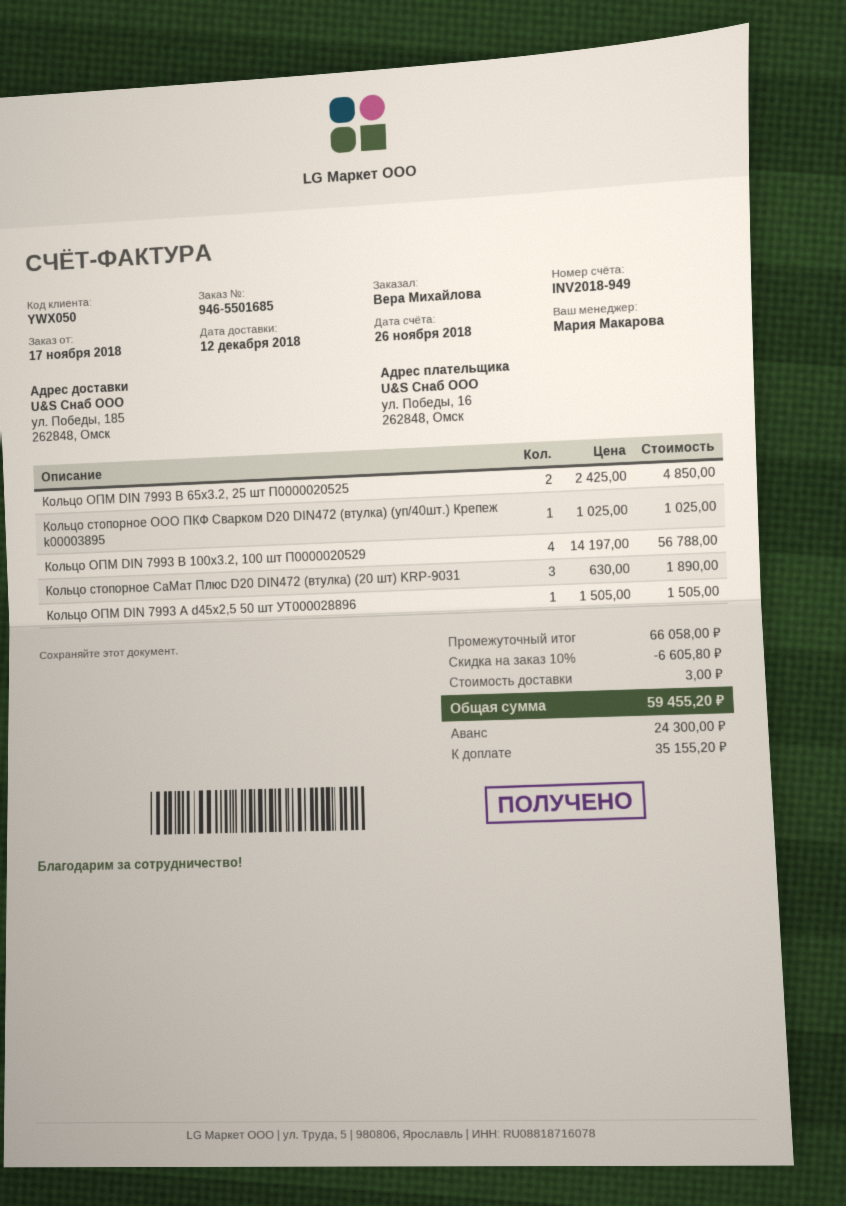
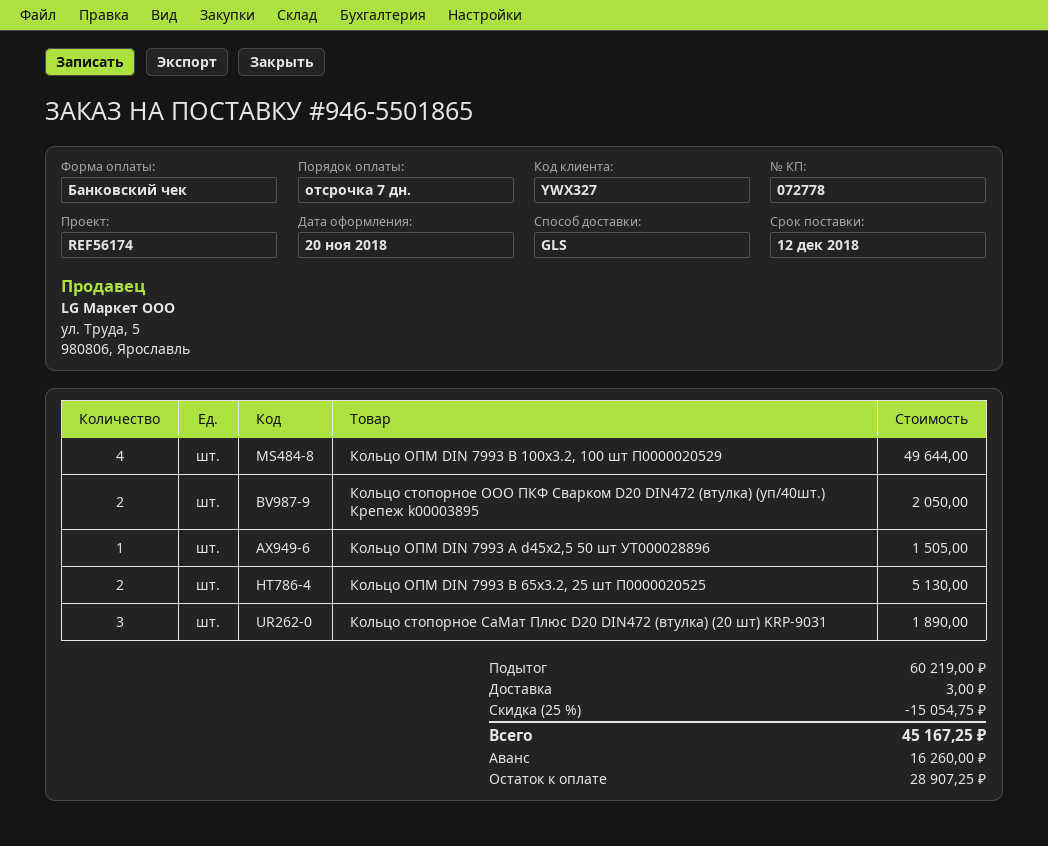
order number: 946-5501685 -> 946-5501865
order date: 2018-11-17 -> 2018-11-20
customer number: YWX050 -> YWX327
Кольцо ОПМ DIN 7993 B 65x3.2, 25 шт П0000020525: 2 for 4850.00 -> 2 for 5130.00
Кольцо стопорное ООО ПКФ Сварком D20 DIN472 (втулка) (уп/40шт.) Крепеж k00003895: 1 for 1025.00 -> 2 for 2050.00
Кольцо ОПМ DIN 7993 B 100x3.2, 100 шт П0000020529: 4 for 56788.00 -> 4 for 49644.00
subtotal: 66058.00 -> 60219.00
discount: 10% = 6605.80 -> 25% = 15054.75
total: 59455.20 -> 45167.25
deposit: 24300.00 -> 16260.00
balance: 35155.20 -> 28907.25

